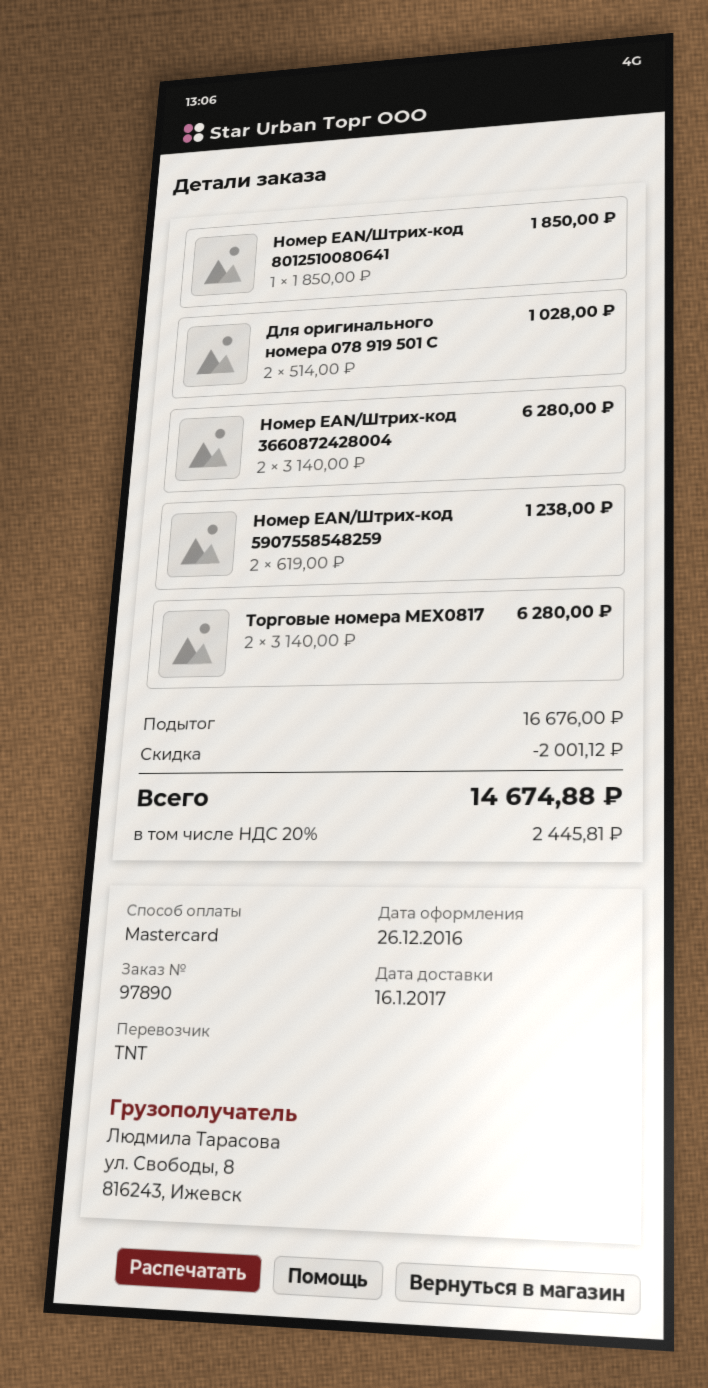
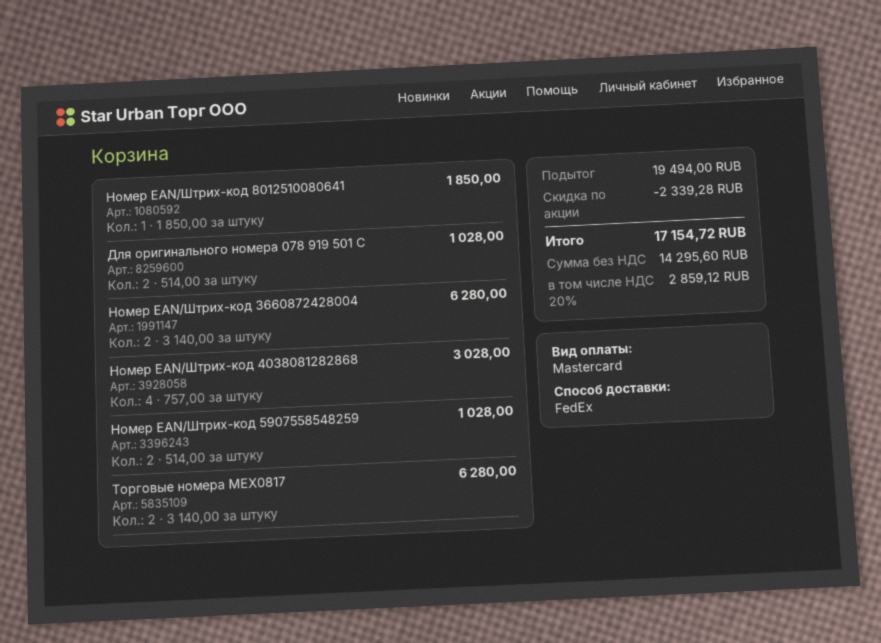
shipping method: TNT -> FedEx
Номер EAN/Штрих-код 5907558548259: 2 x 619.00 = 1238.00 -> 2 x 514.00 = 1028.00
Номер EAN/Штрих-код 4038081282868: none -> 4 x 757.00 = 3028.00
subtotal: 16676.00 -> 19494.00
discount: 2001.12 -> 2339.28
tax: 20% = 2445.81 -> 20% = 2859.12
total: 14674.88 -> 17154.72

